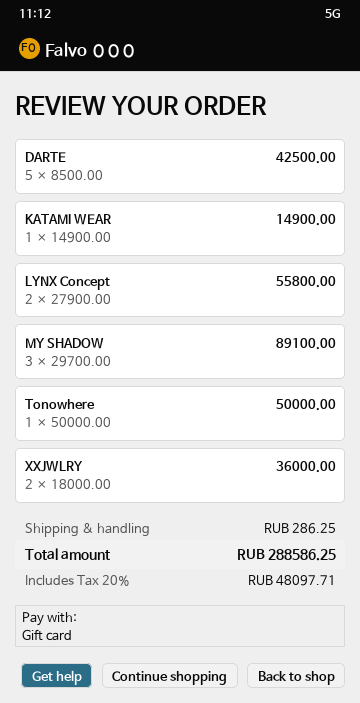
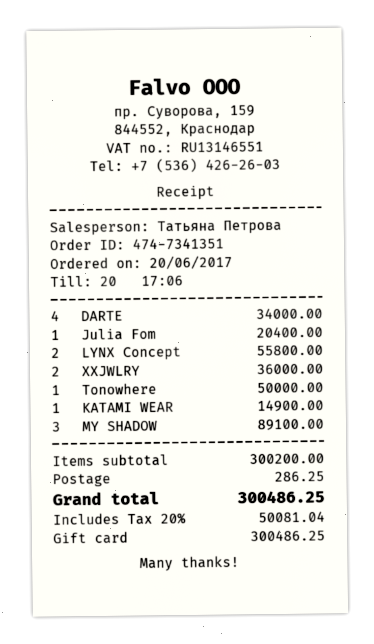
DARTE: 5 for 42500.00 -> 4 for 34000.00
Julia Fom: none -> 1 for 20400.00
tax: 20% = 48097.71 -> 20% = 50081.04
total: 288586.25 -> 300486.25

